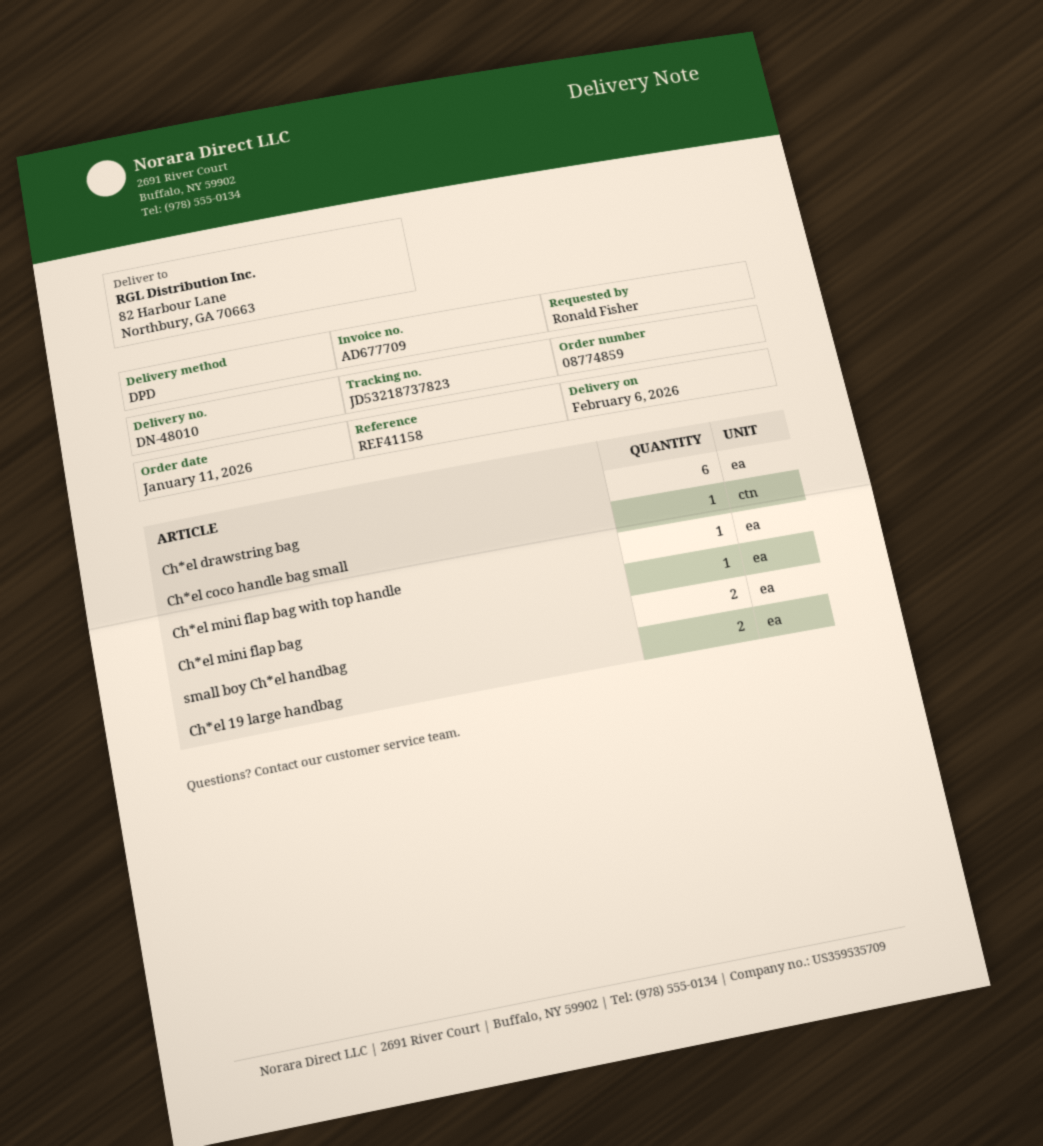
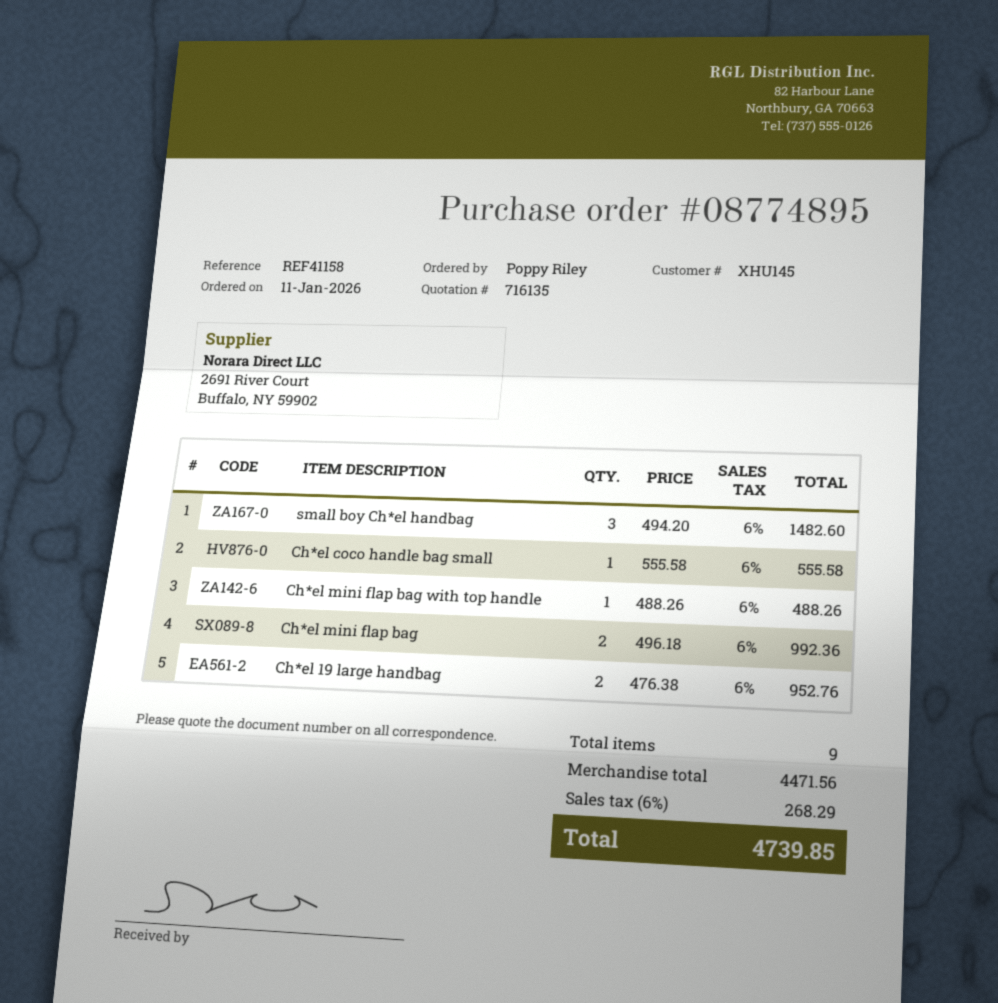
order number: 08774859 -> 08774895
ordered by: Ronald Fisher -> Poppy Riley
Ch*el drawstring bag: 6 -> none
Ch*el mini flap bag: 1 -> 2
small boy Ch*el handbag: 2 -> 3

